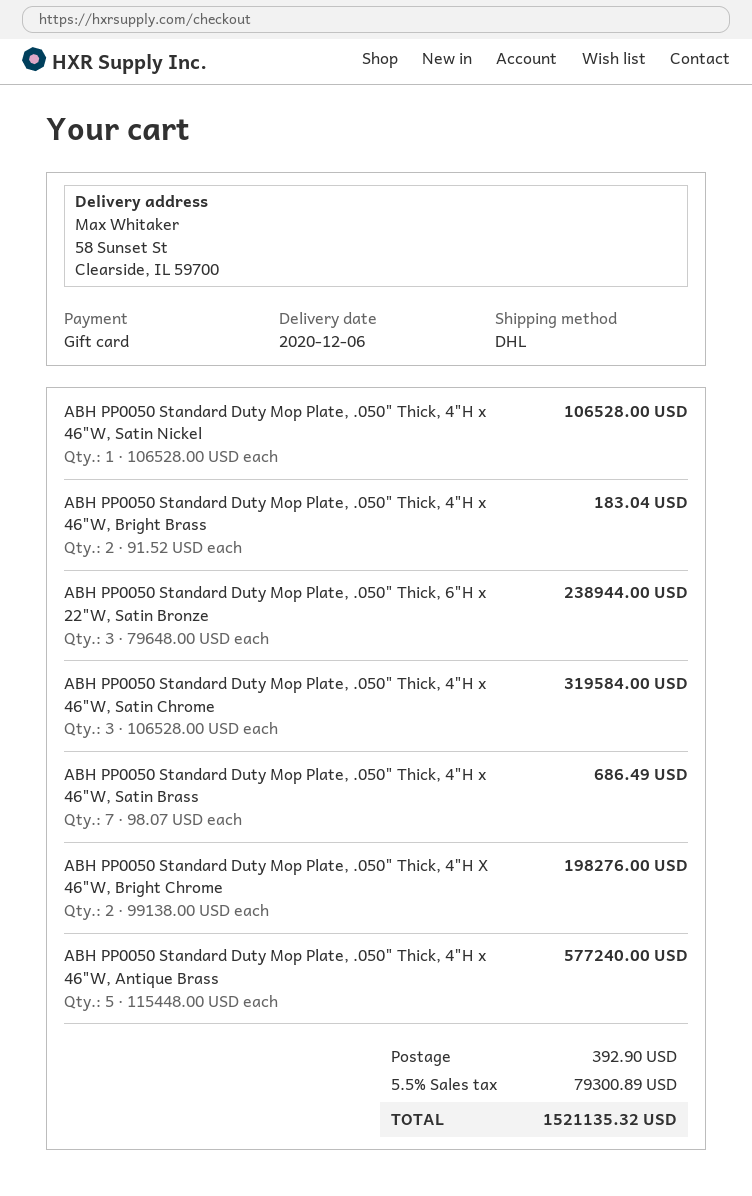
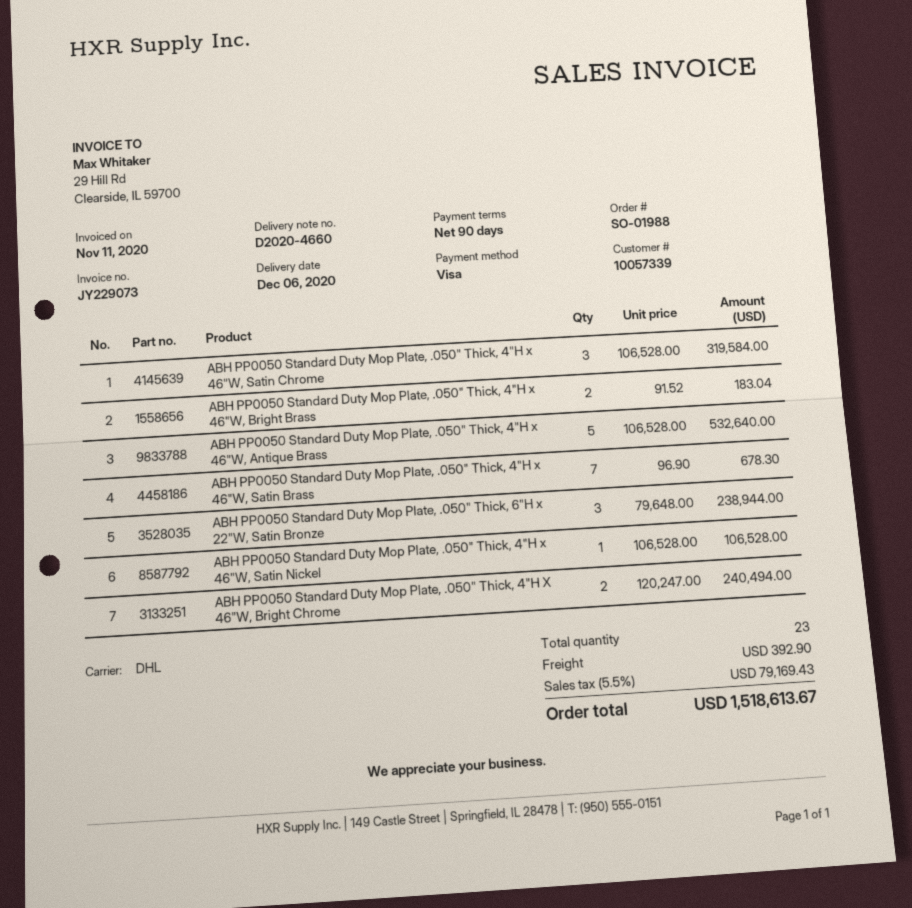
payment method: gift card -> Visa
ABH PP0050 Standard Duty Mop Plate, .050" Thick, 4"H x 46"W, Satin Brass: 7 x 98.07 = 686.49 -> 7 x 96.90 = 678.30
ABH PP0050 Standard Duty Mop Plate, .050" Thick, 4"H X 46"W, Bright Chrome: 2 x 99138.00 = 198276.00 -> 2 x 120247.00 = 240494.00
ABH PP0050 Standard Duty Mop Plate, .050" Thick, 4"H x 46"W, Antique Brass: 5 x 115448.00 = 577240.00 -> 5 x 106528.00 = 532640.00
tax: 5.5% = 79300.89 -> 5.5% = 79169.43
total: 1521135.32 -> 1518613.67

